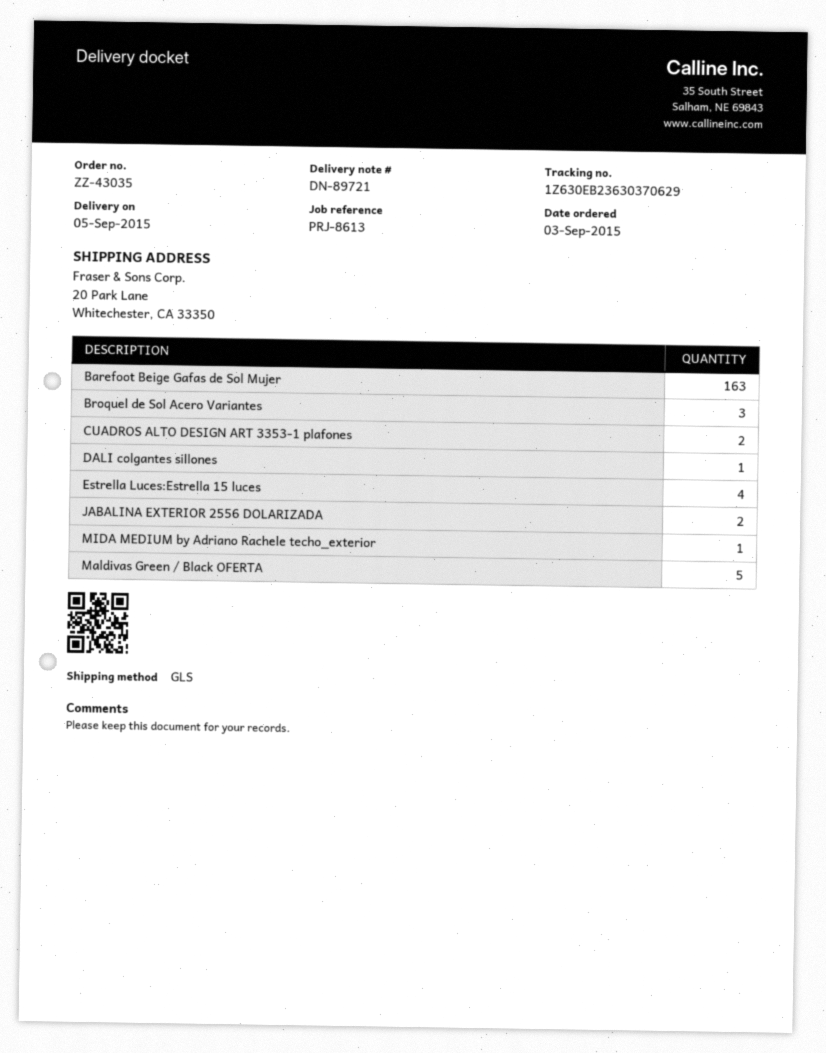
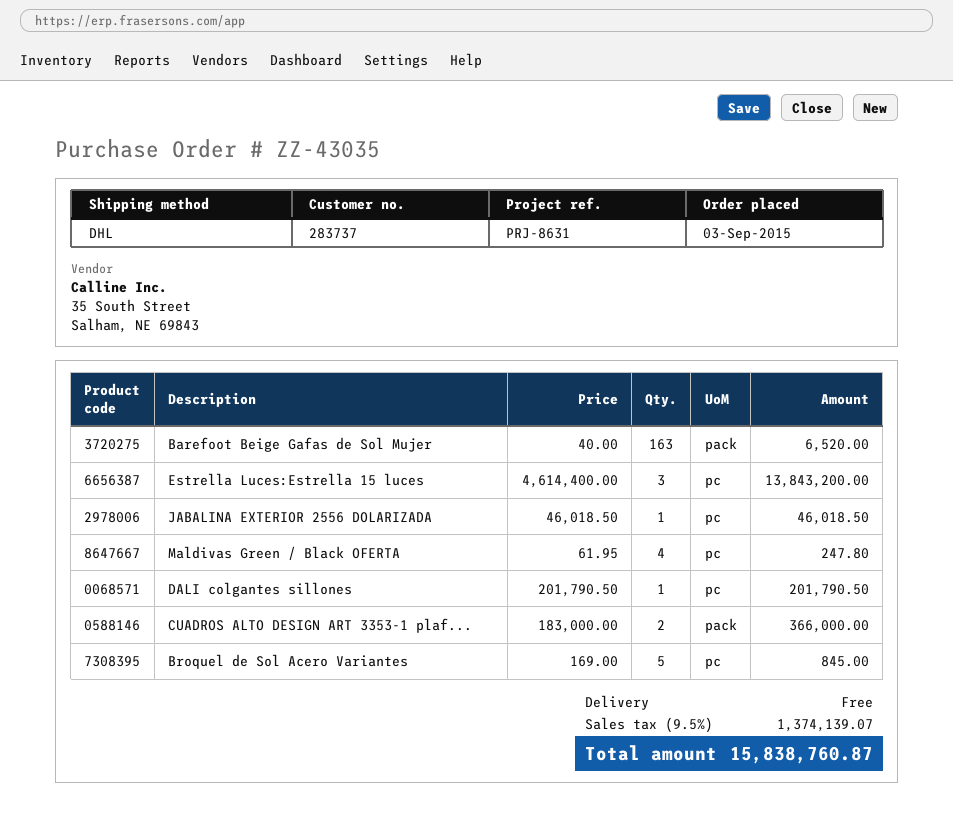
reference: PRJ-8613 -> PRJ-8631
shipping method: GLS -> DHL
Broquel de Sol Acero Variantes: 3 -> 5
Estrella Luces:Estrella 15 luces: 4 -> 3
JABALINA EXTERIOR 2556 DOLARIZADA: 2 -> 1
MIDA MEDIUM by Adriano Rachele techo_exterior: 1 -> none
Maldivas Green / Black OFERTA: 5 -> 4

